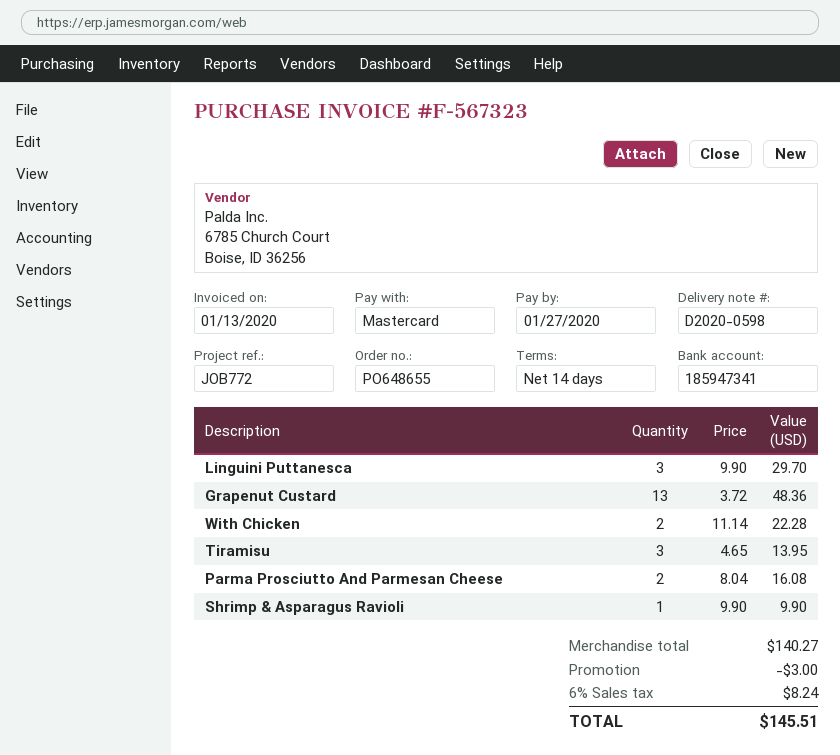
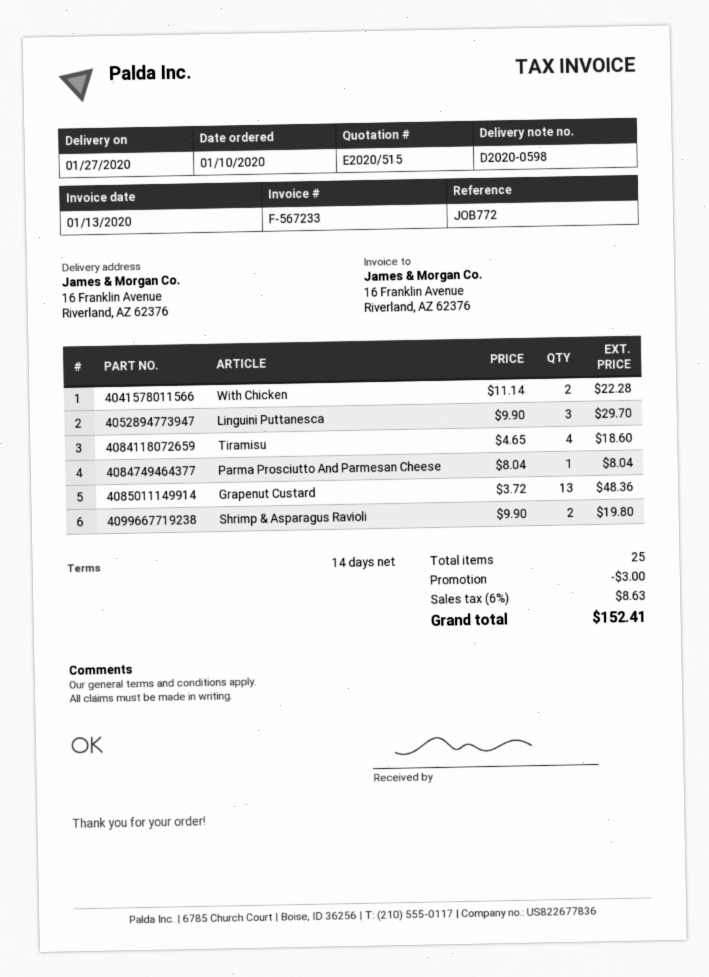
invoice number: F-567323 -> F-567233
Tiramisu: 3 x 4.65 = 13.95 -> 4 x 4.65 = 18.60
Parma Prosciutto And Parmesan Cheese: 2 x 8.04 = 16.08 -> 1 x 8.04 = 8.04
Shrimp & Asparagus Ravioli: 1 x 9.90 = 9.90 -> 2 x 9.90 = 19.80
tax: 6% = 8.24 -> 6% = 8.63
total: 145.51 -> 152.41

